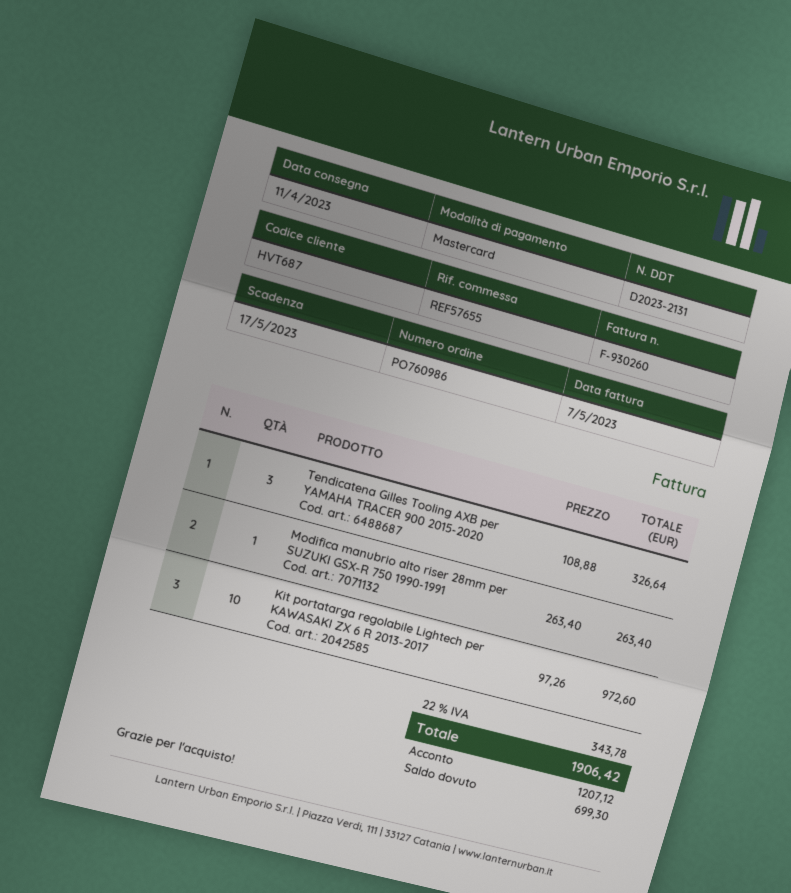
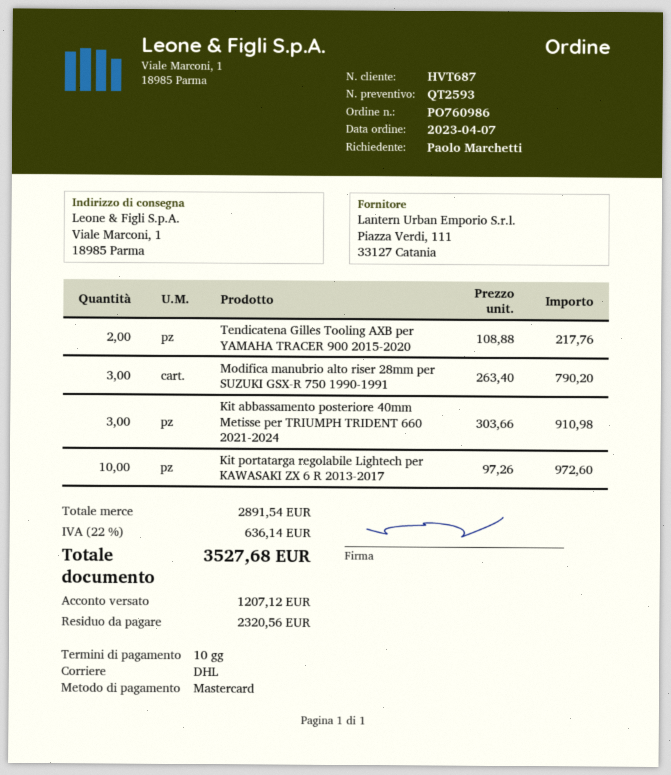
Tendicatena Gilles Tooling AXB per YAMAHA TRACER 900 2015-2020: 3 x 108.88 = 326.64 -> 2 x 108.88 = 217.76
Modifica manubrio alto riser 28mm per SUZUKI GSX-R 750 1990-1991: 1 x 263.40 = 263.40 -> 3 x 263.40 = 790.20
Kit abbassamento posteriore 40mm Metisse per TRIUMPH TRIDENT 660 2021-2024: none -> 3 x 303.66 = 910.98
tax: 22% = 343.78 -> 22% = 636.14
total: 1906.42 -> 3527.68
balance: 699.30 -> 2320.56

